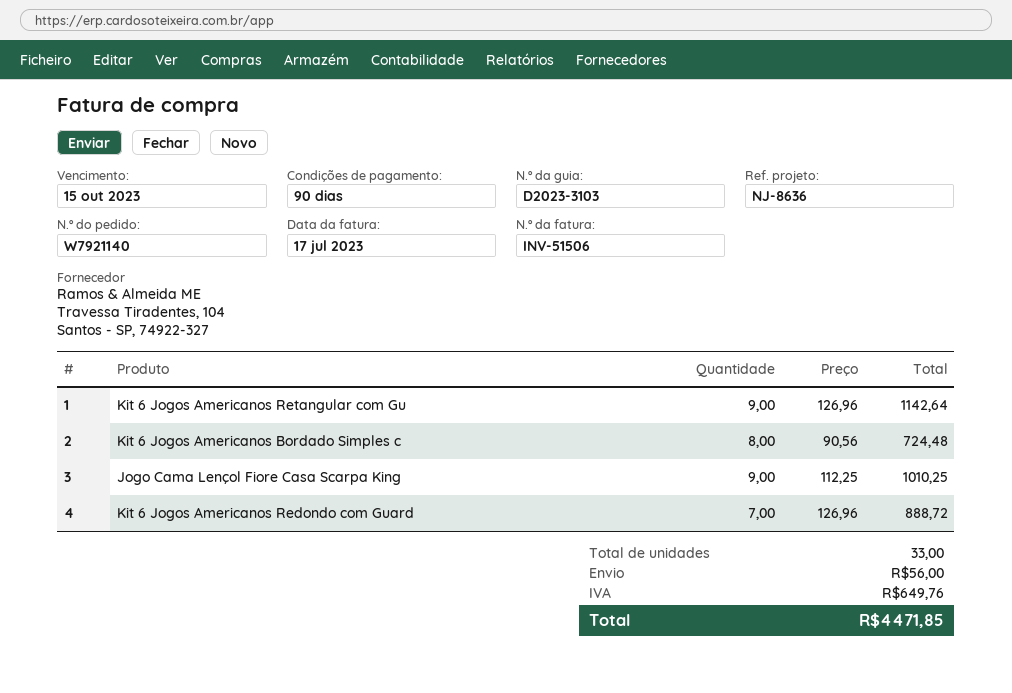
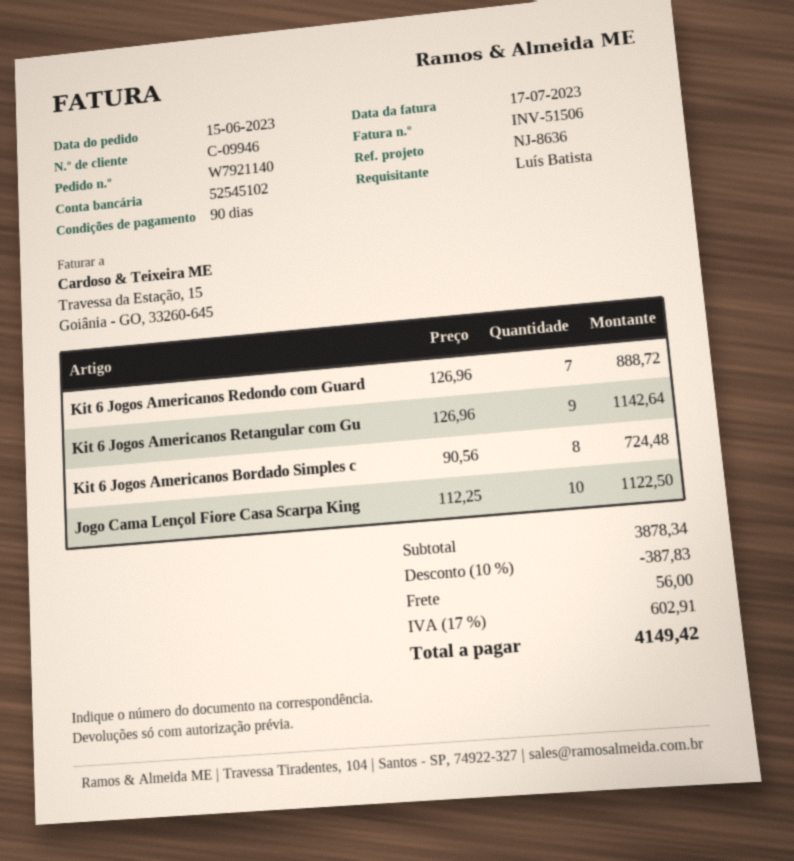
Jogo Cama Lençol Fiore Casa Scarpa King: 9 x 112.25 = 1010.25 -> 10 x 112.25 = 1122.50
discount: none -> 10% = 387.83
tax: 649.76 -> 602.91
total: 4471.85 -> 4149.42

